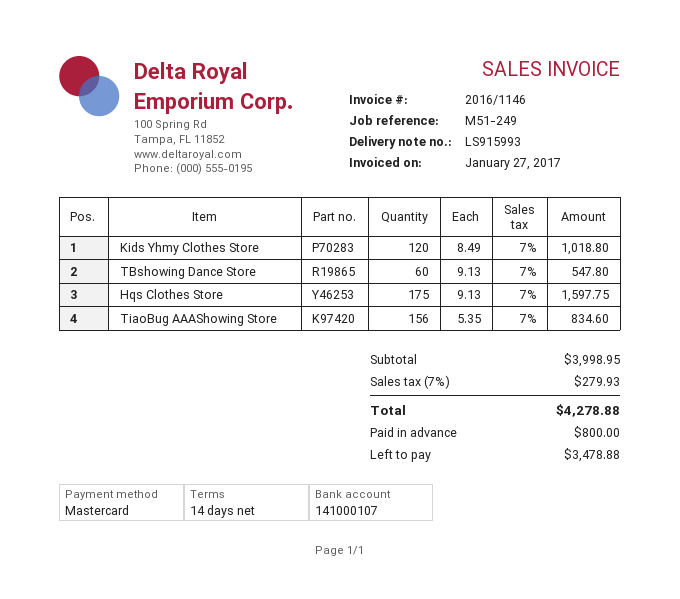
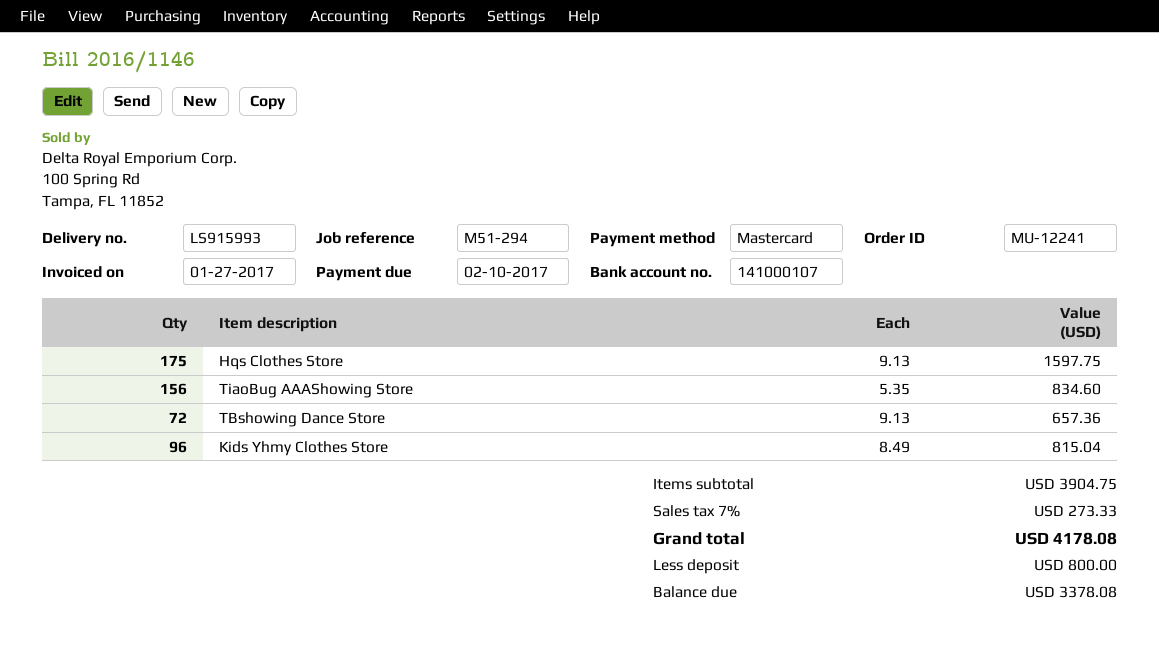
reference: M51-249 -> M51-294
Kids Yhmy Clothes Store: 120 x 8.49 = 1018.80 -> 96 x 8.49 = 815.04
TBshowing Dance Store: 60 x 9.13 = 547.80 -> 72 x 9.13 = 657.36
subtotal: 3998.95 -> 3904.75
tax: 7% = 279.93 -> 7% = 273.33
total: 4278.88 -> 4178.08
balance: 3478.88 -> 3378.08

